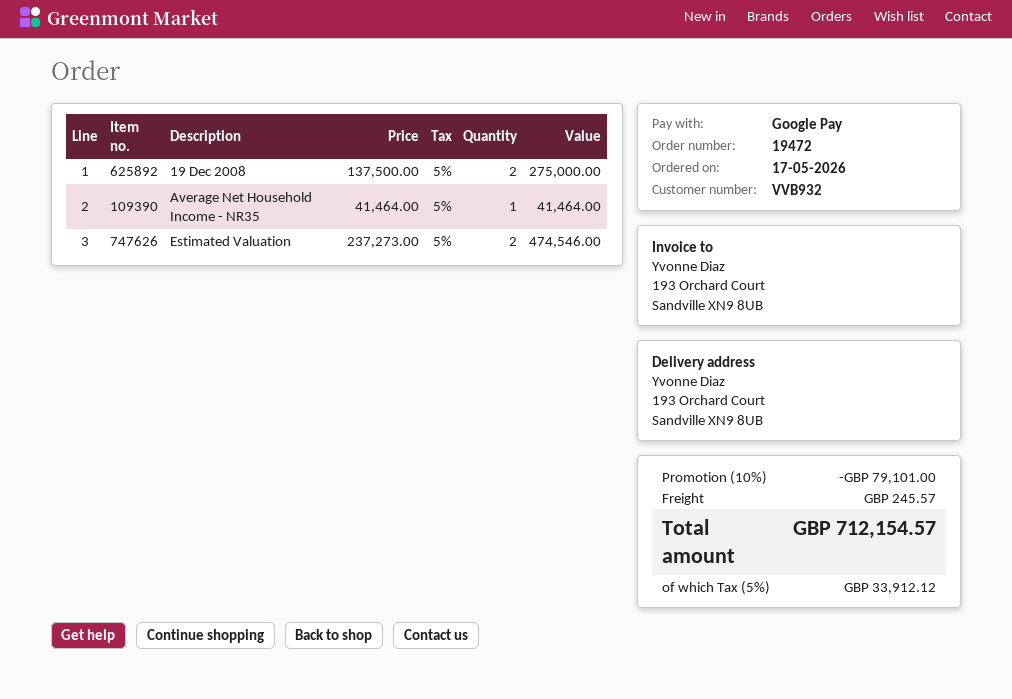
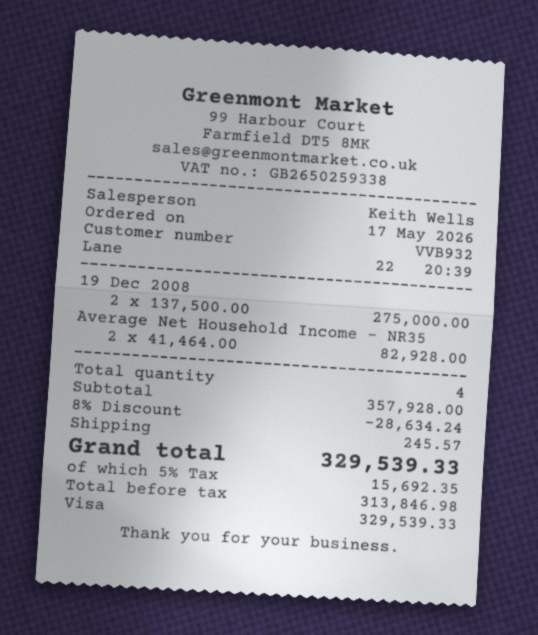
payment method: Google Pay -> Visa
Average Net Household Income - NR35: 1 x 41464.00 = 41464.00 -> 2 x 41464.00 = 82928.00
Estimated Valuation: 2 x 237273.00 = 474546.00 -> none
discount: 10% = 79101.00 -> 8% = 28634.24
tax: 5% = 33912.12 -> 5% = 15692.35
total: 712154.57 -> 329539.33

